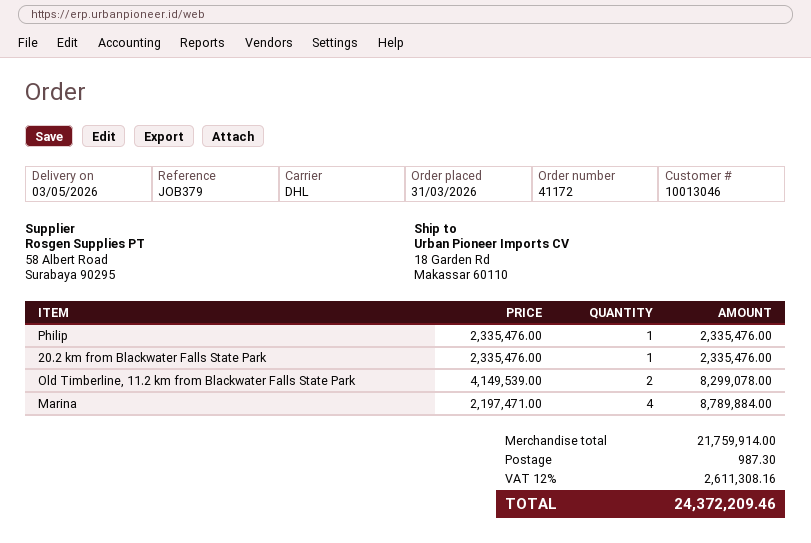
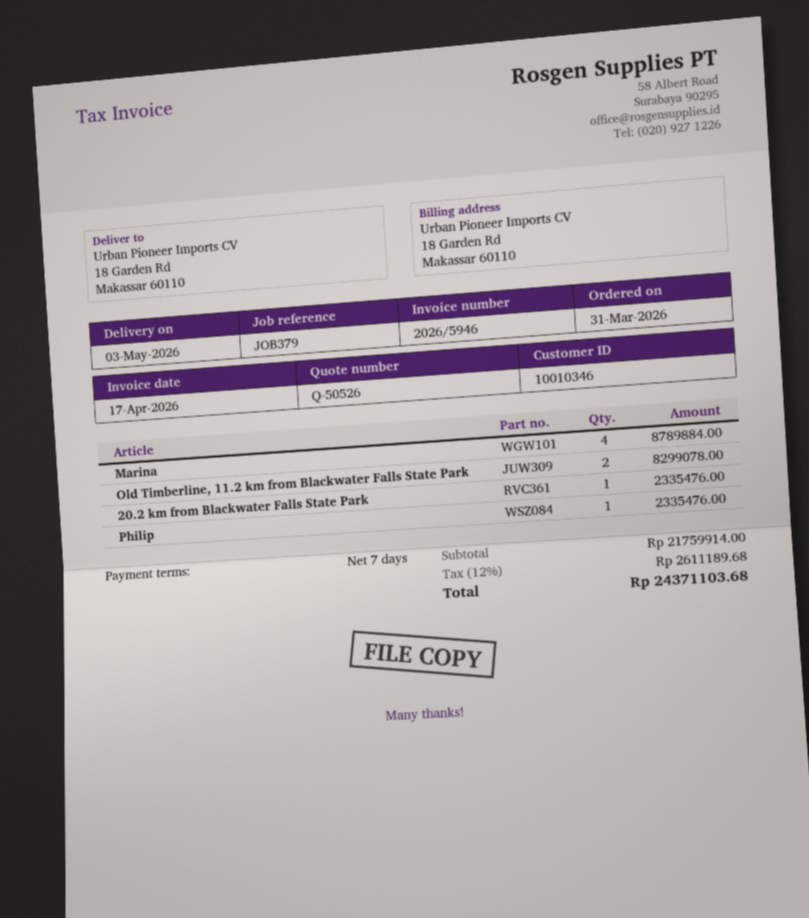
customer number: 10013046 -> 10010346
shipping: 987.30 -> none
tax: 12% = 2611308.16 -> 12% = 2611189.68
total: 24372209.46 -> 24371103.68

